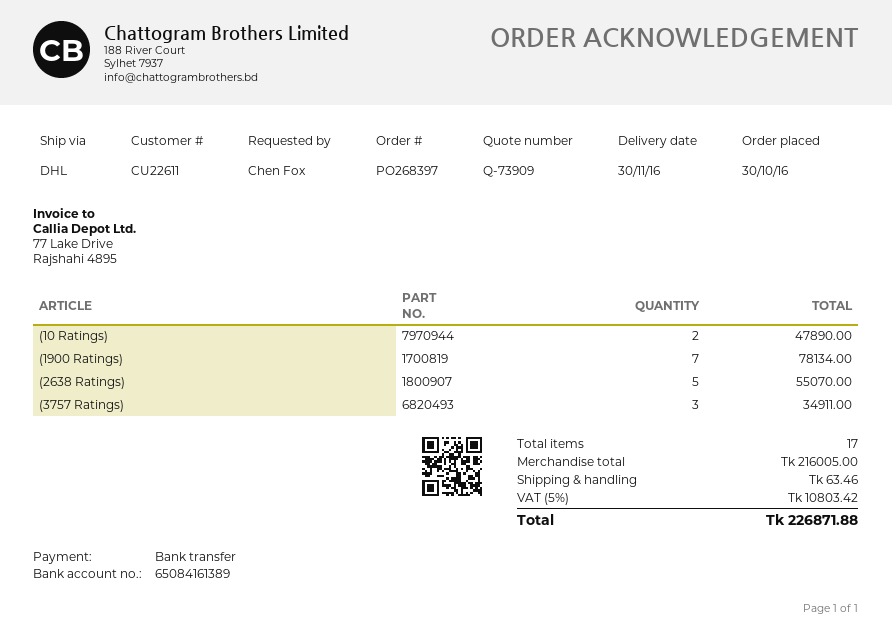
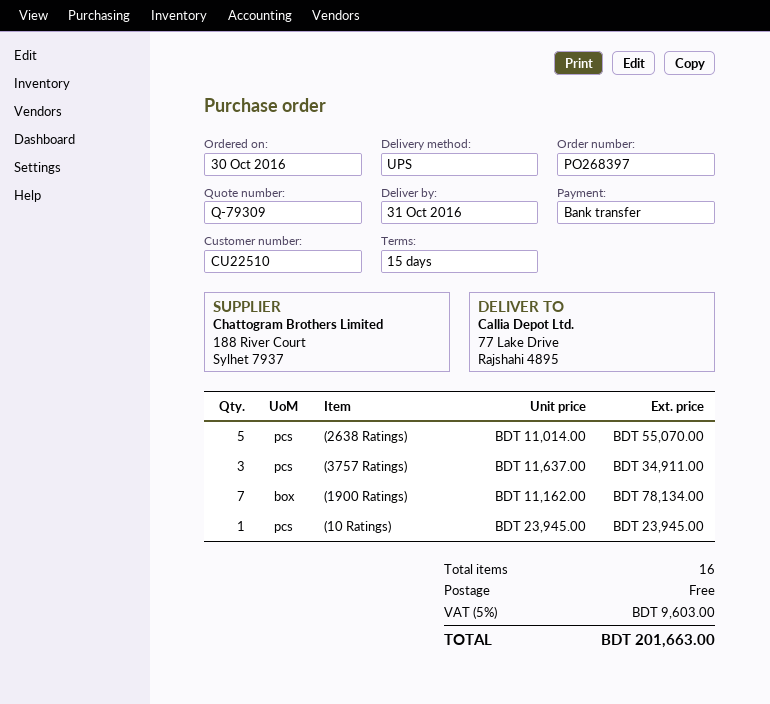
quote number: Q-73909 -> Q-79309
delivery date: 2016-11-30 -> 2016-10-31
customer number: CU22611 -> CU22510
shipping method: DHL -> UPS
(10 Ratings): 2 for 47890.00 -> 1 for 23945.00
total quantity: 17 -> 16
shipping: 63.46 -> 0.00
tax: 5% = 10803.42 -> 5% = 9603.00
total: 226871.88 -> 201663.00

